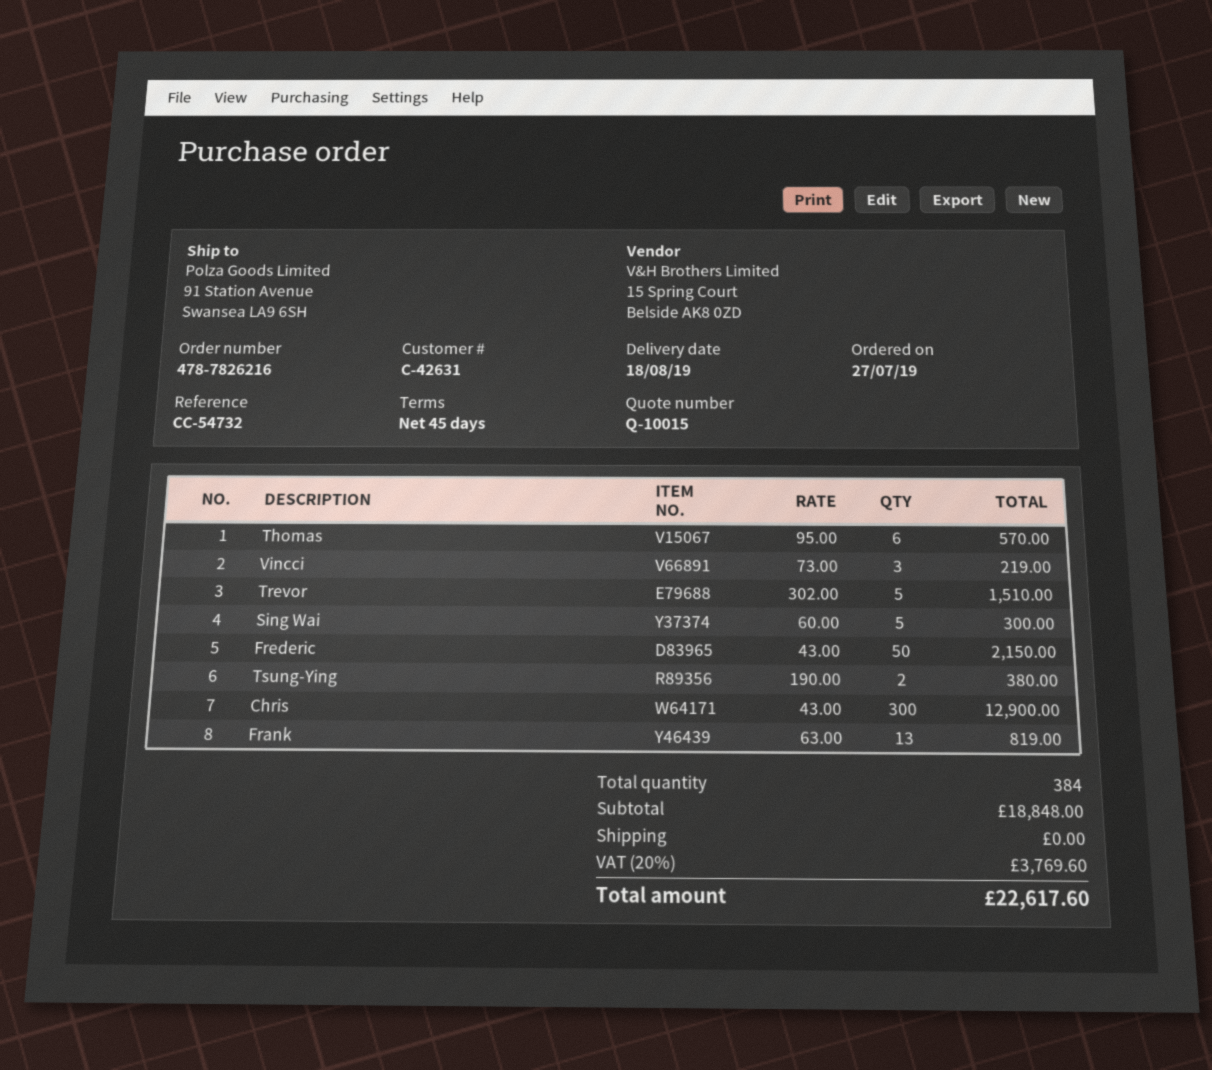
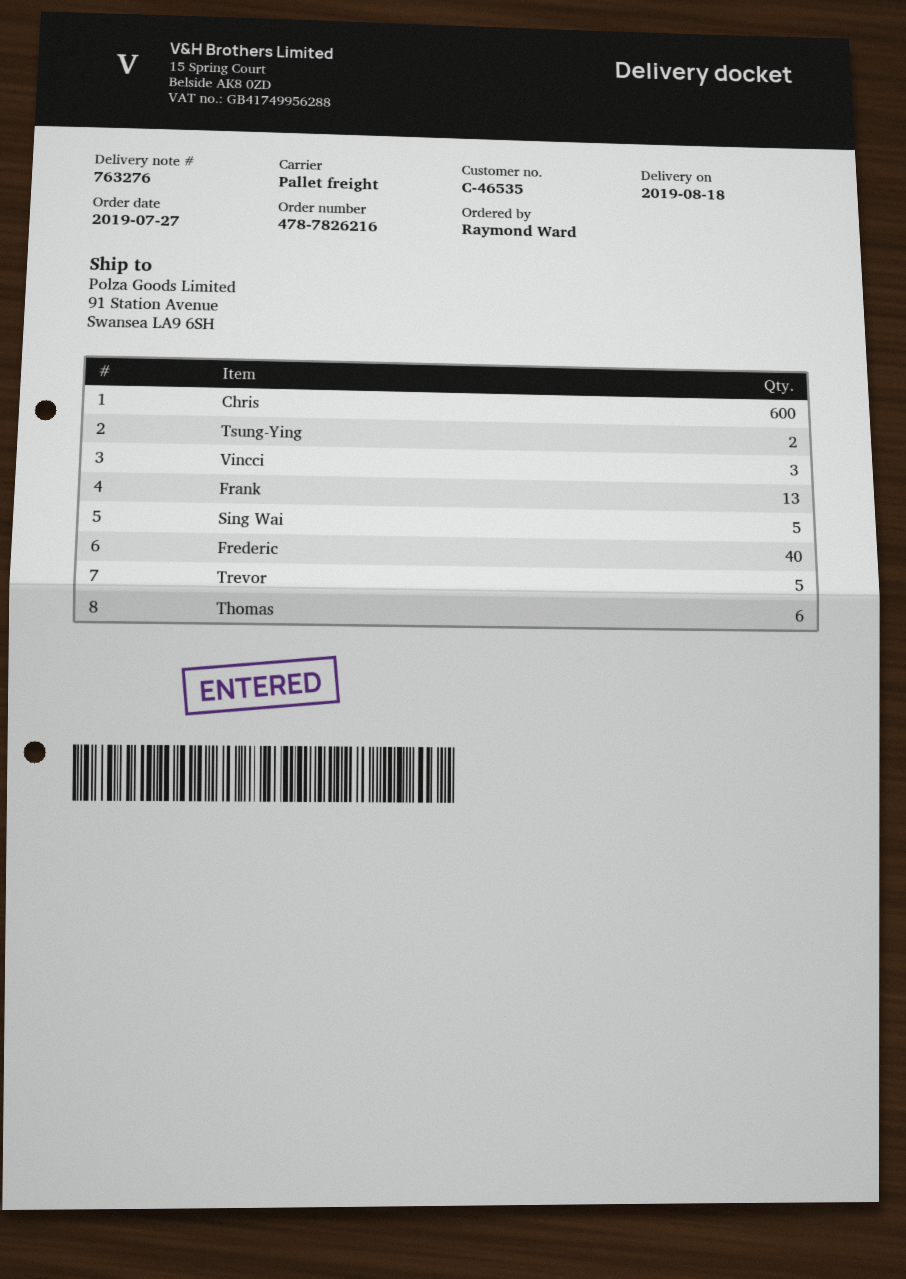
customer number: C-42631 -> C-46535
Frederic: 50 -> 40
Chris: 300 -> 600

